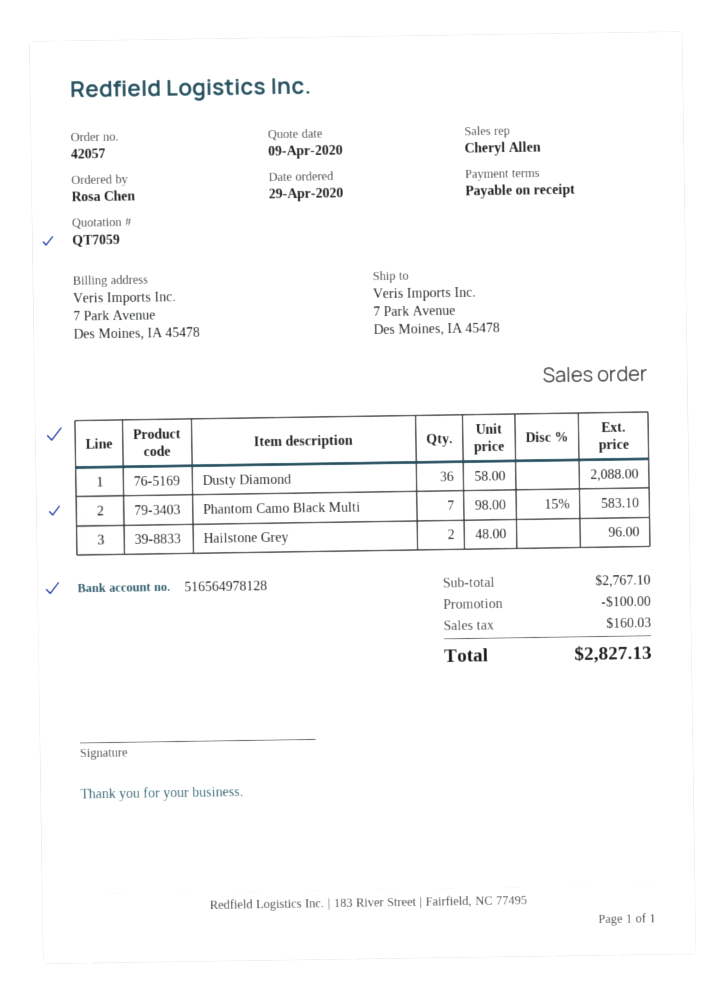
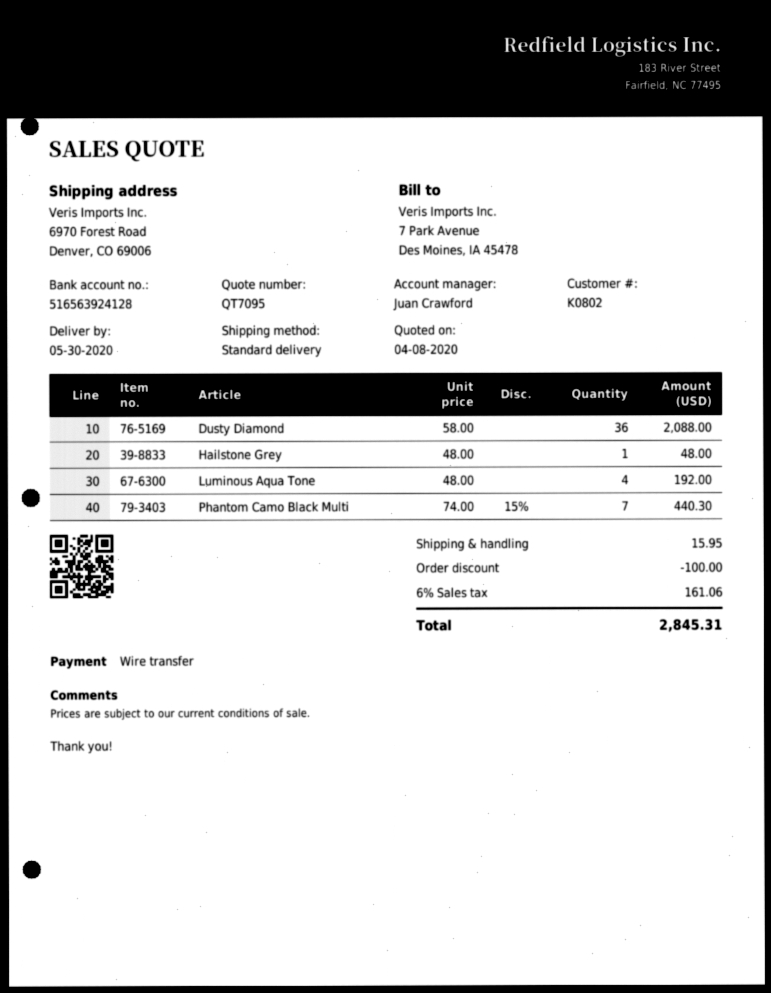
quote number: QT7059 -> QT7095
quote date: 2020-04-09 -> 2020-04-08
sales rep: Cheryl Allen -> Juan Crawford
bank account: 516564978128 -> 516563924128
ship to: 7 Park Avenue, Des Moines, IA 45478 -> 6970 Forest Road, Denver, CO 69006
Phantom Camo Black Multi: 7 x 98.00 - 15% = 583.10 -> 7 x 74.00 - 15% = 440.30
Hailstone Grey: 2 x 48.00 = 96.00 -> 1 x 48.00 = 48.00
Luminous Aqua Tone: none -> 4 x 48.00 = 192.00
shipping: none -> 15.95
tax: 160.03 -> 161.06
total: 2827.13 -> 2845.31

